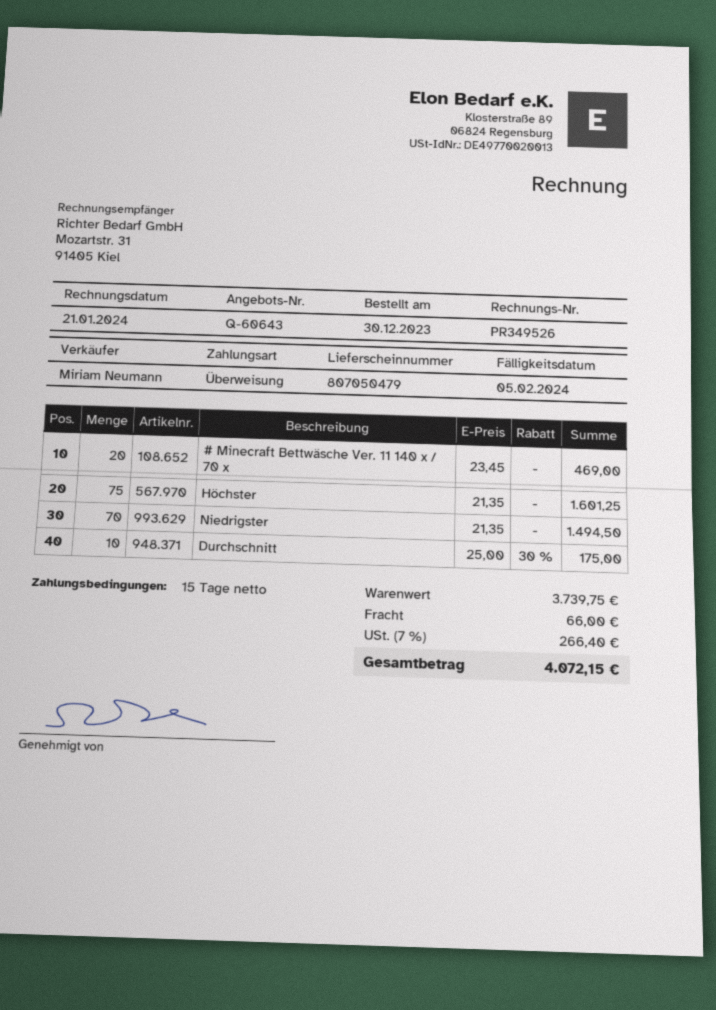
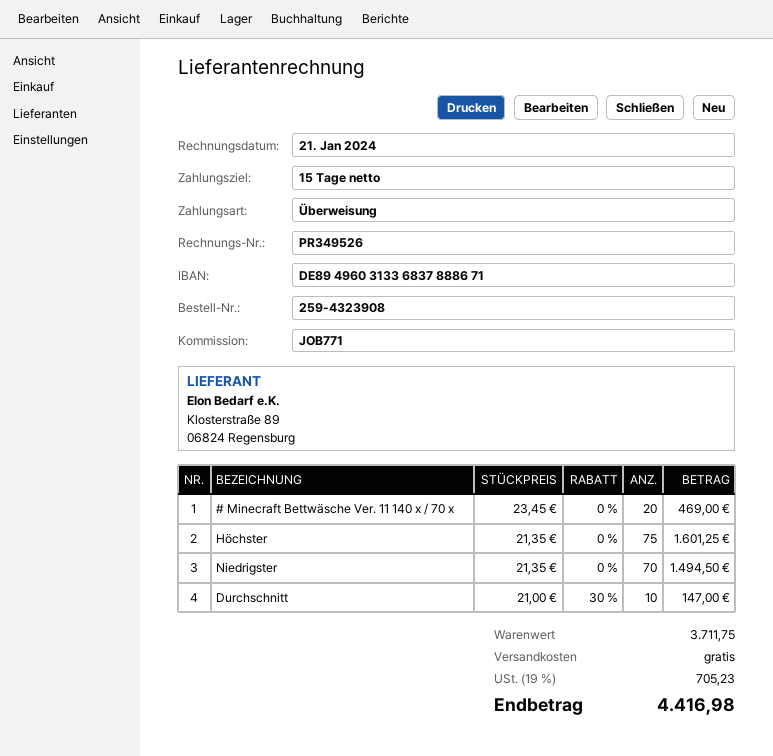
Durchschnitt: 10 x 25.00 - 30% = 175.00 -> 10 x 21.00 - 30% = 147.00
subtotal: 3739.75 -> 3711.75
shipping: 66.00 -> 0.00
tax: 7% = 266.40 -> 19% = 705.23
total: 4072.15 -> 4416.98

